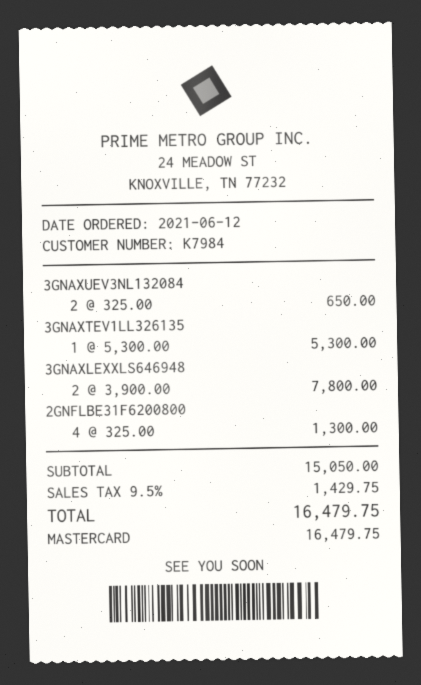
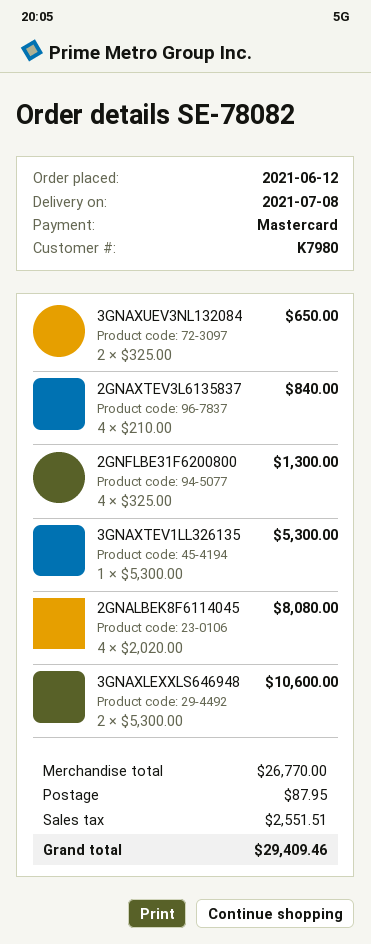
customer number: K7984 -> K7980
3GNAXLEXXLS646948: 2 x 3900.00 = 7800.00 -> 2 x 5300.00 = 10600.00
2GNAXTEV3L6135837: none -> 4 x 210.00 = 840.00
2GNALBEK8F6114045: none -> 4 x 2020.00 = 8080.00
subtotal: 15050.00 -> 26770.00
shipping: none -> 87.95
tax: 1429.75 -> 2551.51
total: 16479.75 -> 29409.46

